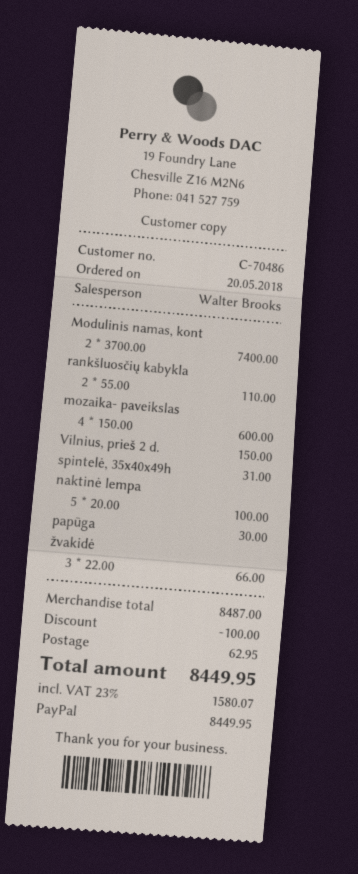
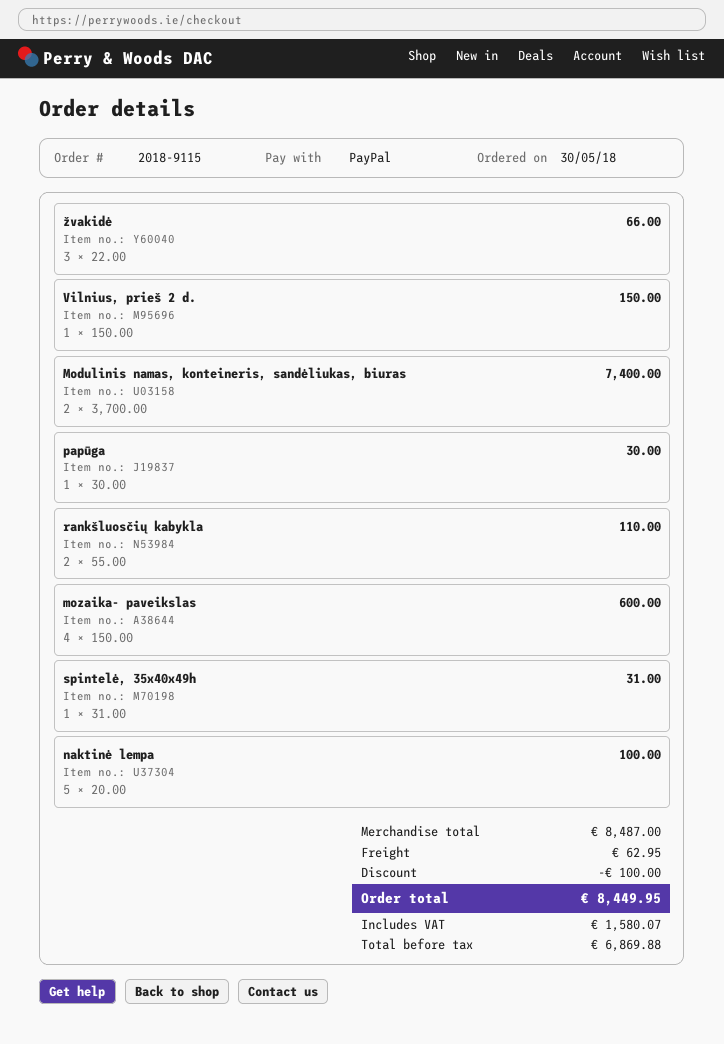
order date: 2018-05-20 -> 2018-05-30

